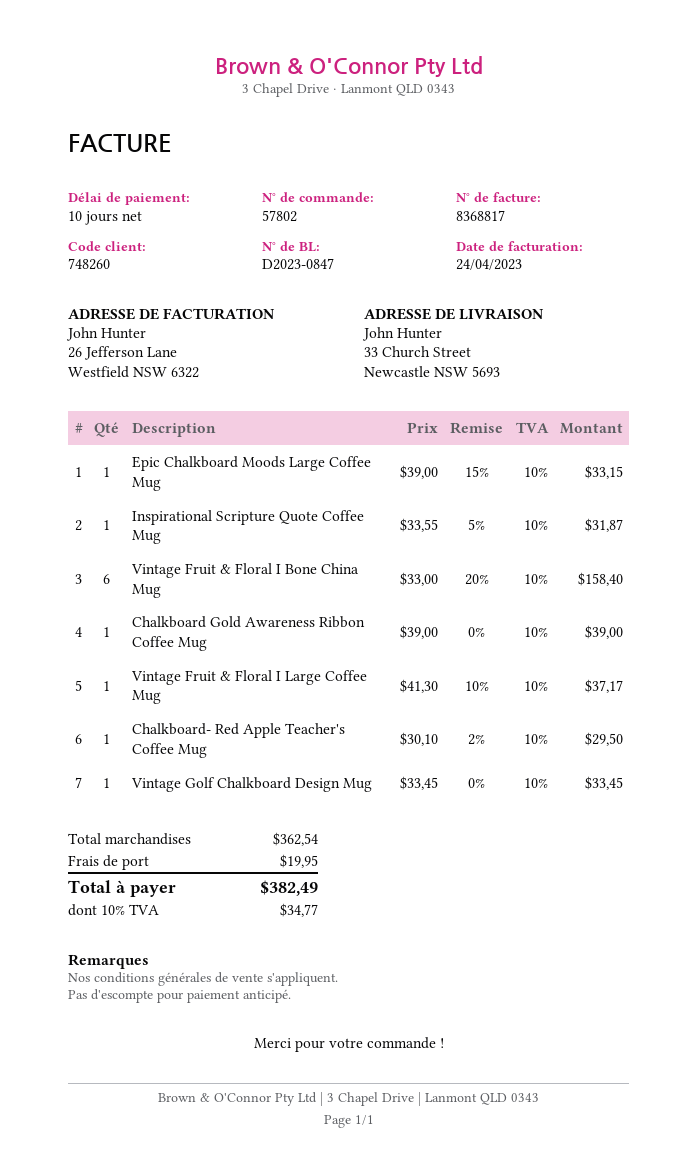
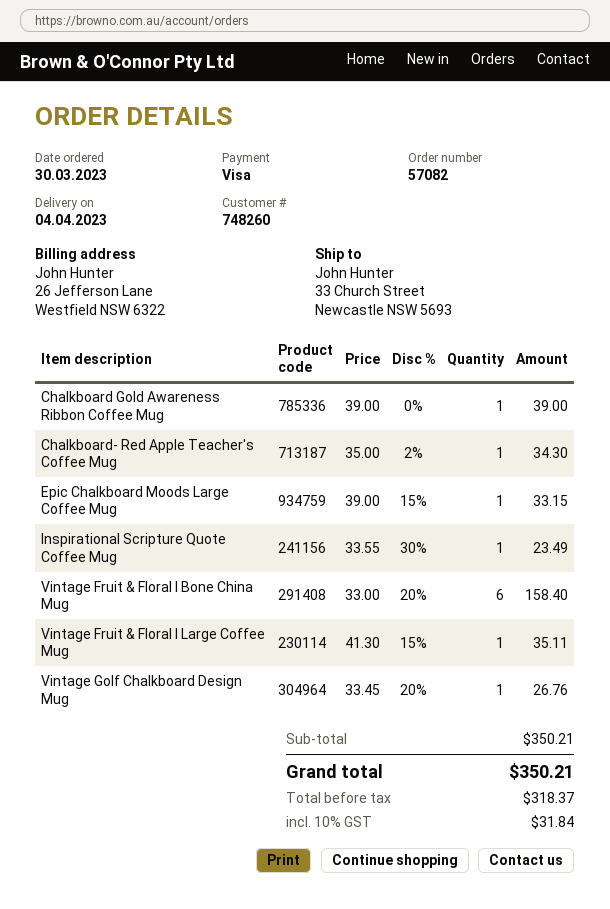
order number: 57802 -> 57082
Inspirational Scripture Quote Coffee Mug: 1 x 33.55 - 5% = 31.87 -> 1 x 33.55 - 30% = 23.49
Vintage Fruit & Floral I Large Coffee Mug: 1 x 41.30 - 10% = 37.17 -> 1 x 41.30 - 15% = 35.11
Chalkboard- Red Apple Teacher's Coffee Mug: 1 x 30.10 - 2% = 29.50 -> 1 x 35.00 - 2% = 34.30
Vintage Golf Chalkboard Design Mug: 1 x 33.45 = 33.45 -> 1 x 33.45 - 20% = 26.76
subtotal: 362.54 -> 350.21
shipping: 19.95 -> none
tax: 10% = 34.77 -> 10% = 31.84
total: 382.49 -> 350.21

